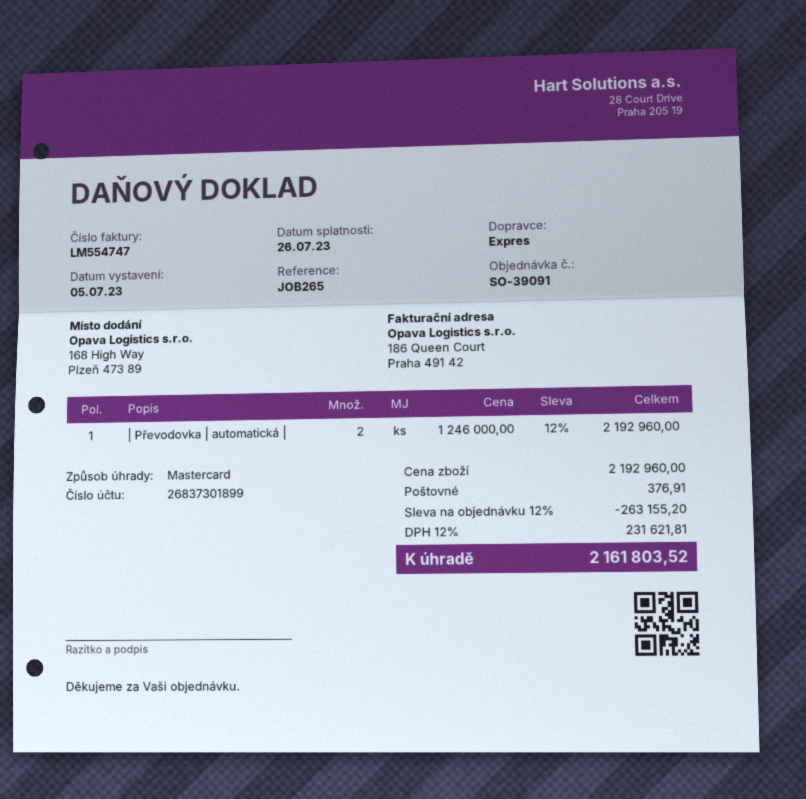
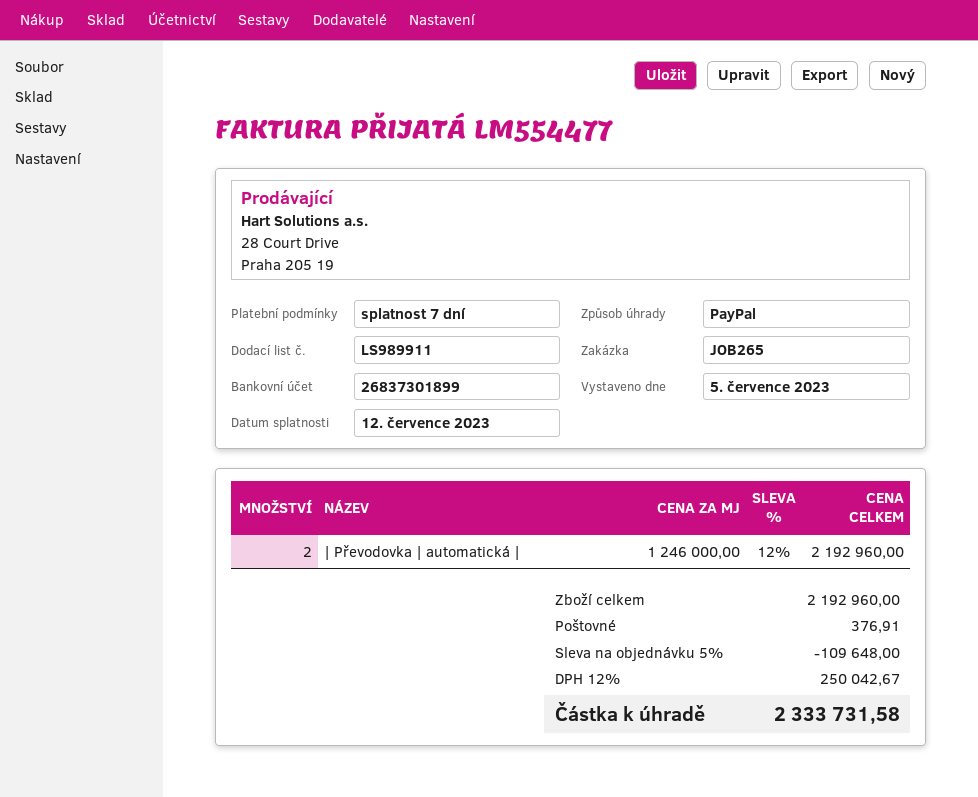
invoice number: LM554747 -> LM554477
due date: 2023-07-26 -> 2023-07-12
payment method: Mastercard -> PayPal
discount: 12% = 263155.20 -> 5% = 109648.00
tax: 12% = 231621.81 -> 12% = 250042.67
total: 2161803.52 -> 2333731.58

